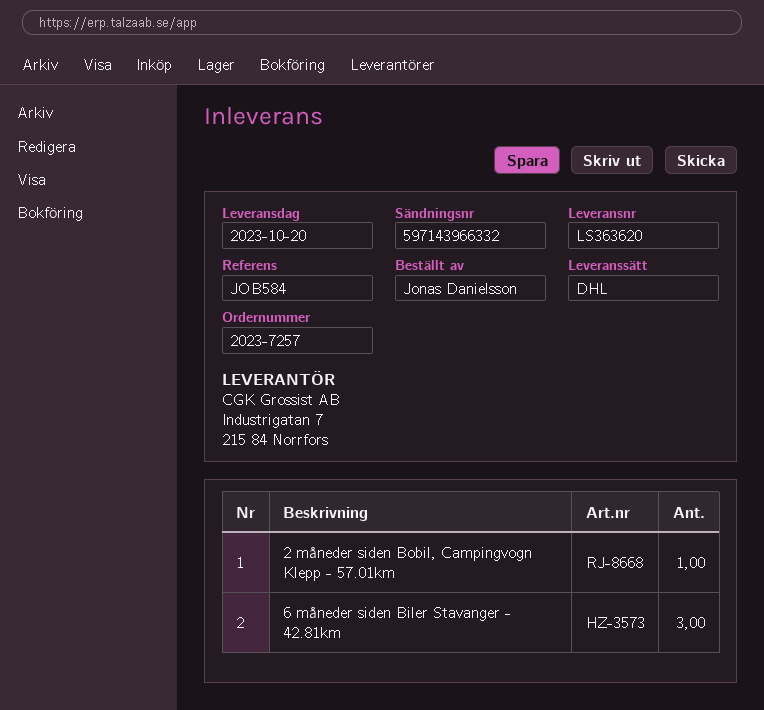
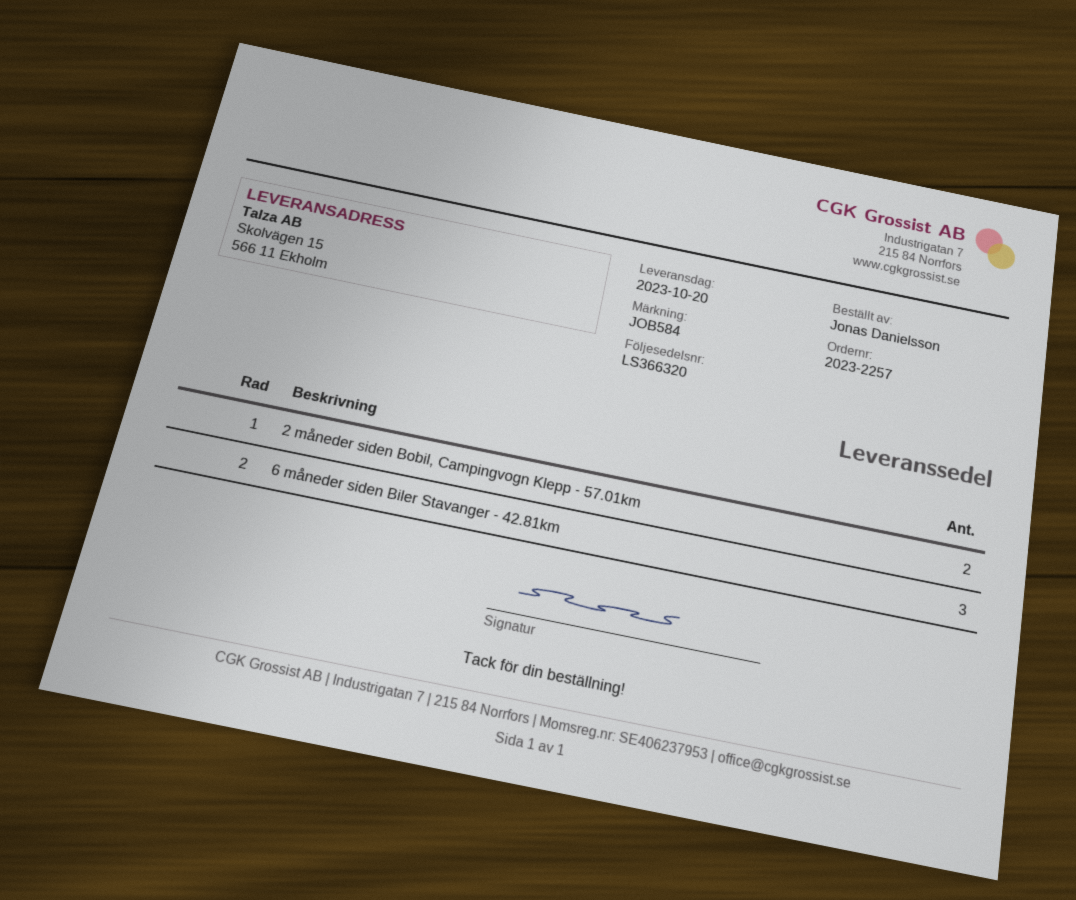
order number: 2023-7257 -> 2023-2257
delivery note number: LS363620 -> LS366320
2 måneder siden Bobil, Campingvogn Klepp - 57.01km: 1 -> 2

